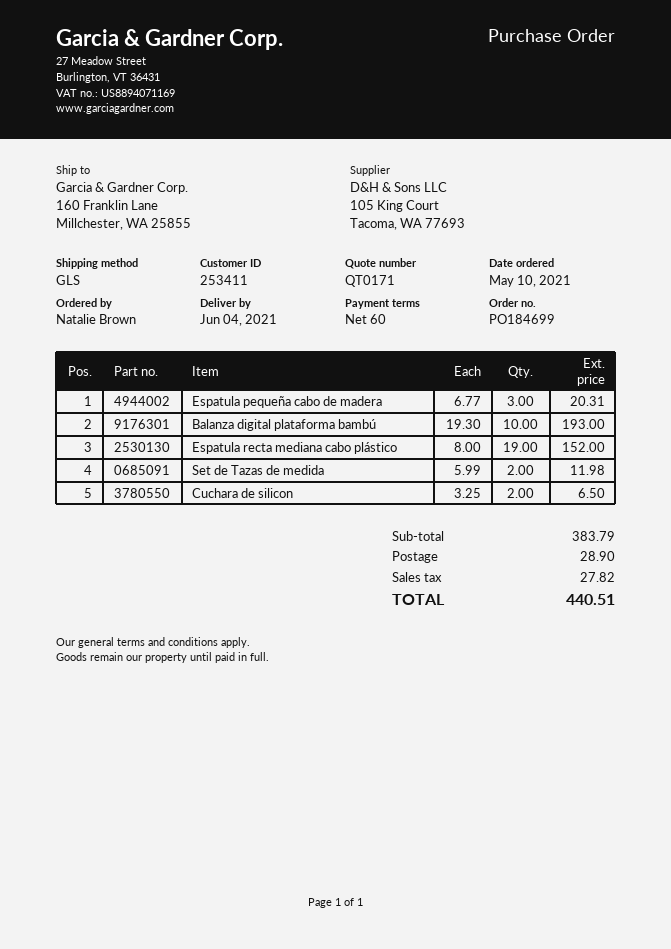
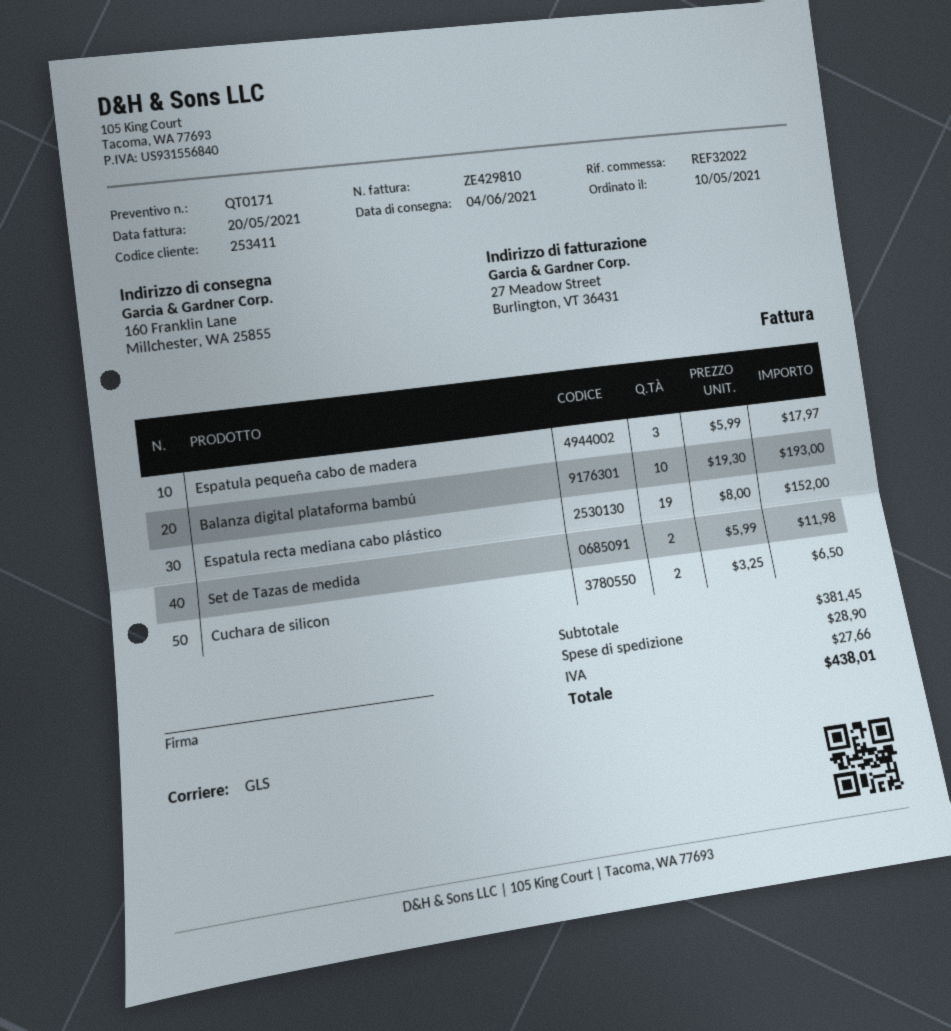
Espatula pequeña cabo de madera: 3 x 6.77 = 20.31 -> 3 x 5.99 = 17.97
subtotal: 383.79 -> 381.45
tax: 27.82 -> 27.66
total: 440.51 -> 438.01

